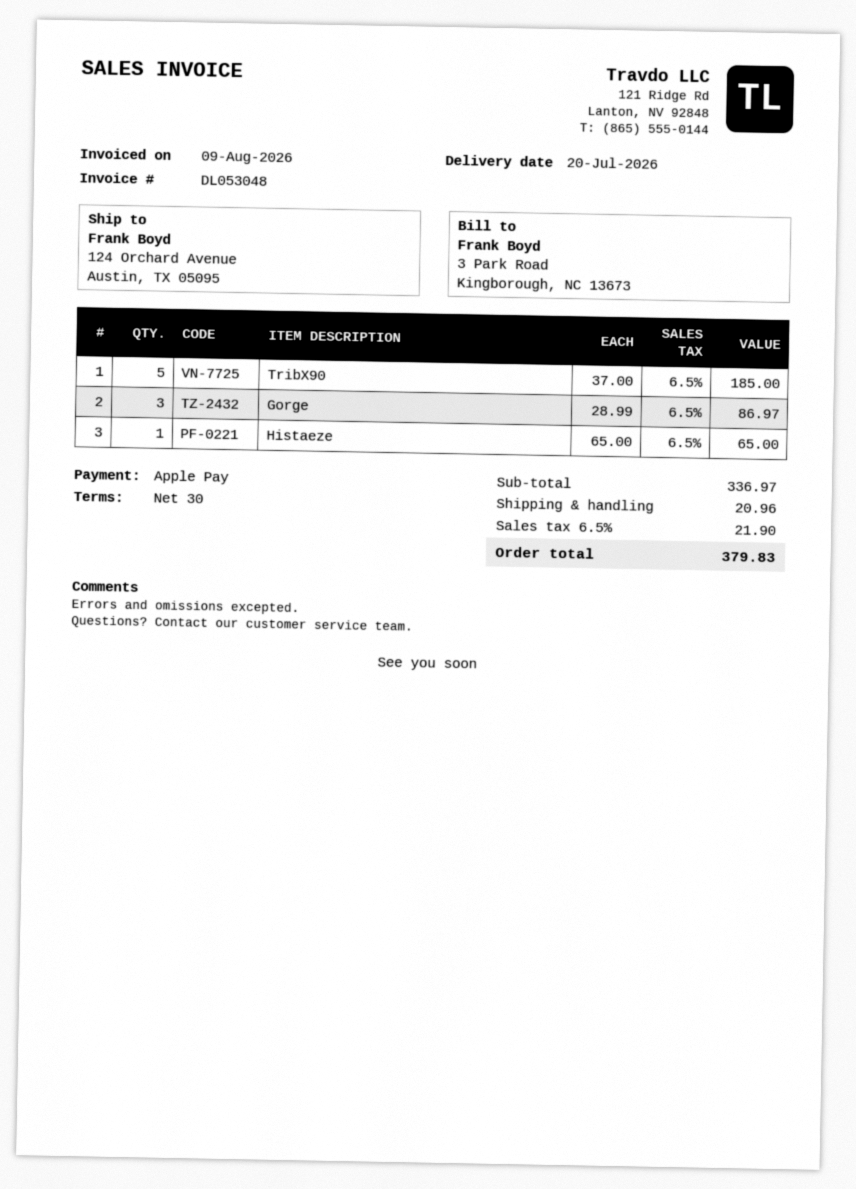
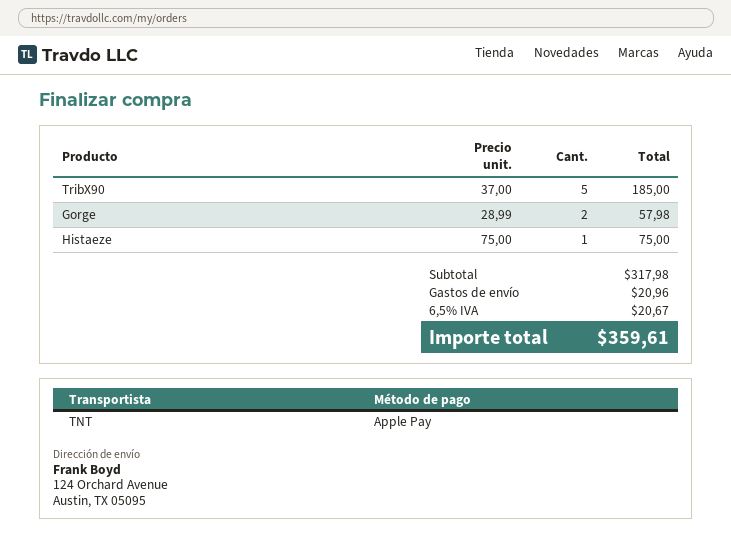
Gorge: 3 x 28.99 = 86.97 -> 2 x 28.99 = 57.98
Histaeze: 1 x 65.00 = 65.00 -> 1 x 75.00 = 75.00
subtotal: 336.97 -> 317.98
tax: 6.5% = 21.90 -> 6.5% = 20.67
total: 379.83 -> 359.61

